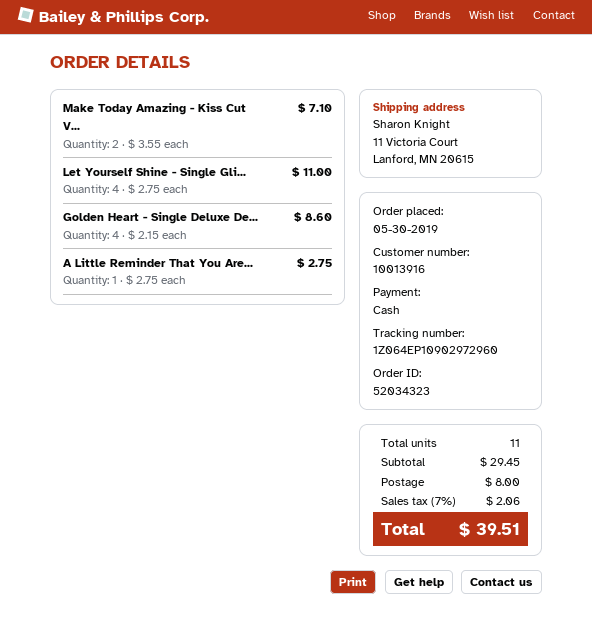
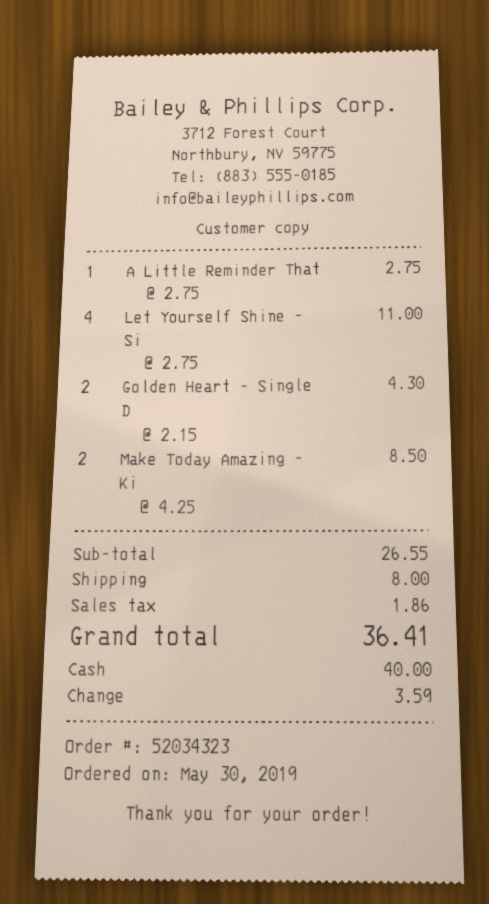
Make Today Amazing - Kiss Cut V...: 2 x 3.55 = 7.10 -> 2 x 4.25 = 8.50
Golden Heart - Single Deluxe De...: 4 x 2.15 = 8.60 -> 2 x 2.15 = 4.30
subtotal: 29.45 -> 26.55
tax: 2.06 -> 1.86
total: 39.51 -> 36.41

